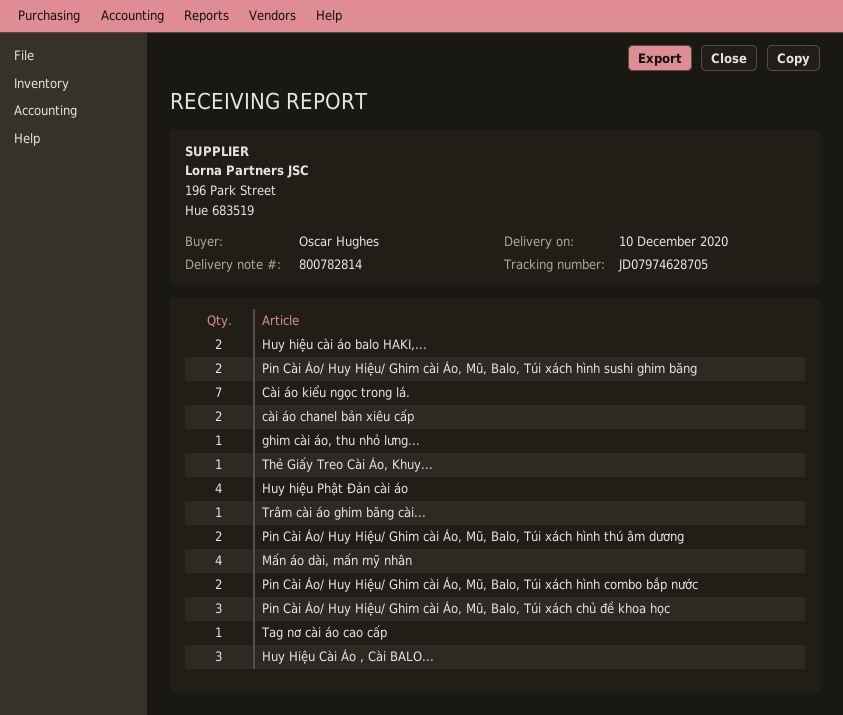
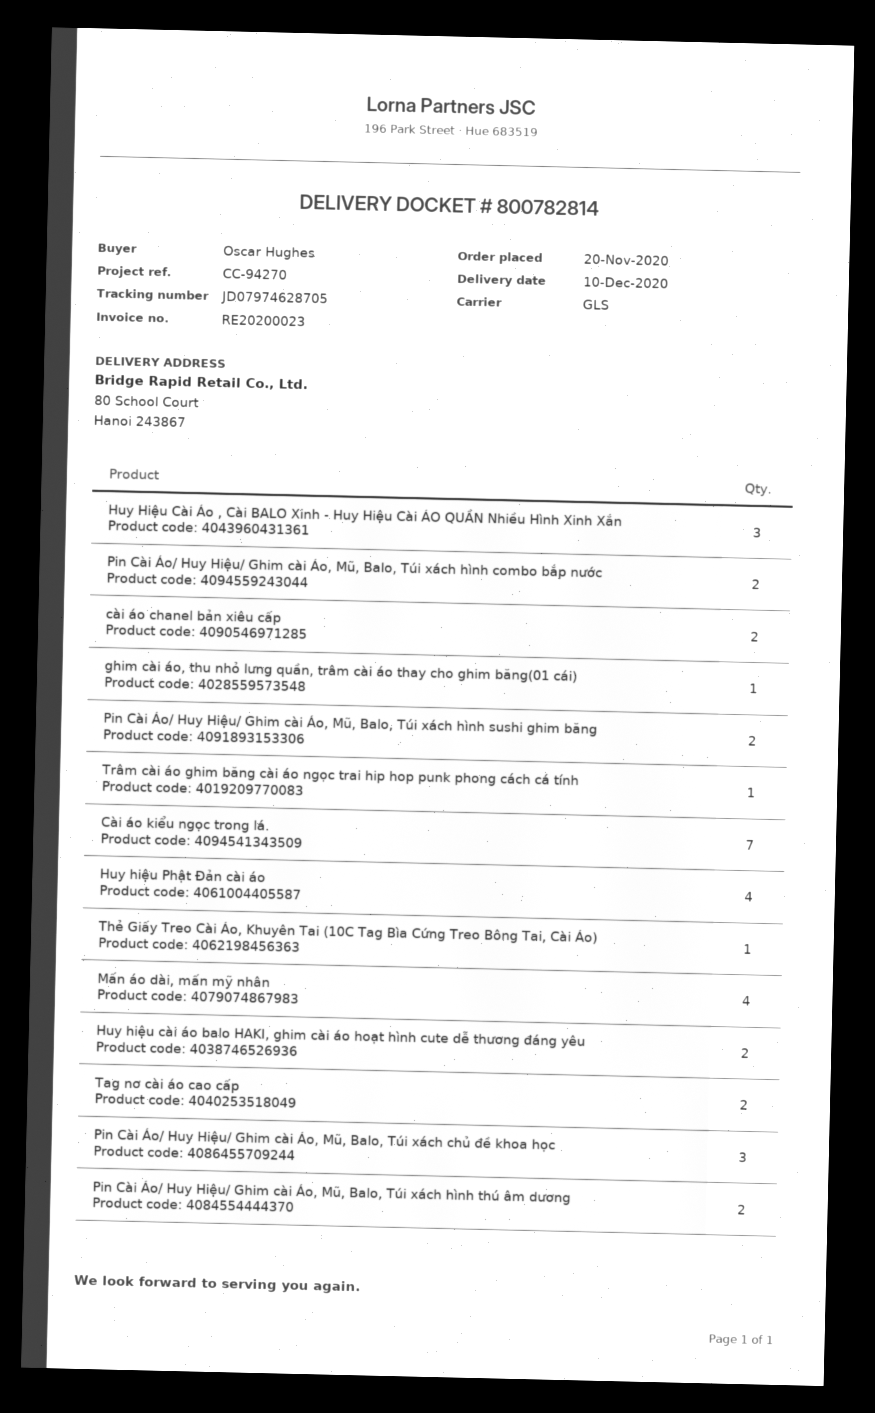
Tag nơ cài áo cao cấp: 1 -> 2

